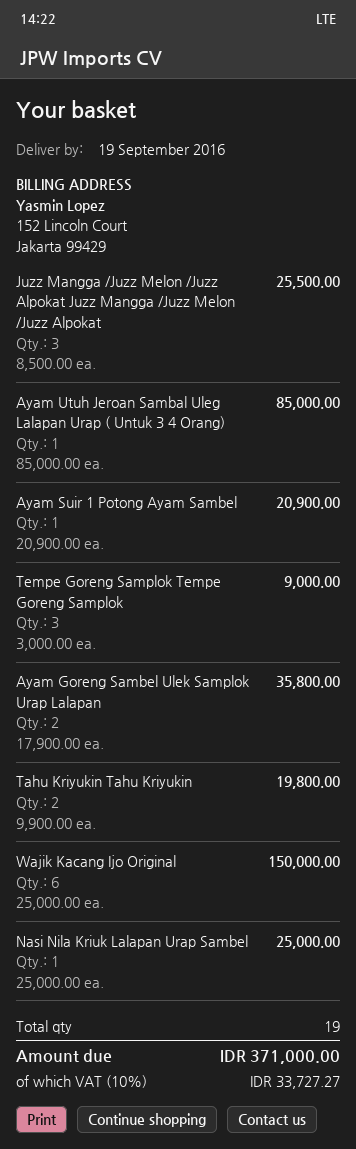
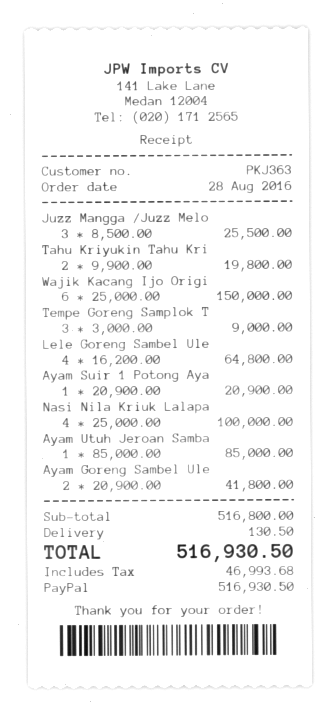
Ayam Goreng Sambel Ulek Samplok Urap Lalapan: 2 x 17900.00 = 35800.00 -> 2 x 20900.00 = 41800.00
Nasi Nila Kriuk Lalapan Urap Sambel: 1 x 25000.00 = 25000.00 -> 4 x 25000.00 = 100000.00
Lele Goreng Sambel Ule: none -> 4 x 16200.00 = 64800.00
shipping: none -> 130.50
tax: 33727.27 -> 46993.68
total: 371000.00 -> 516930.50

